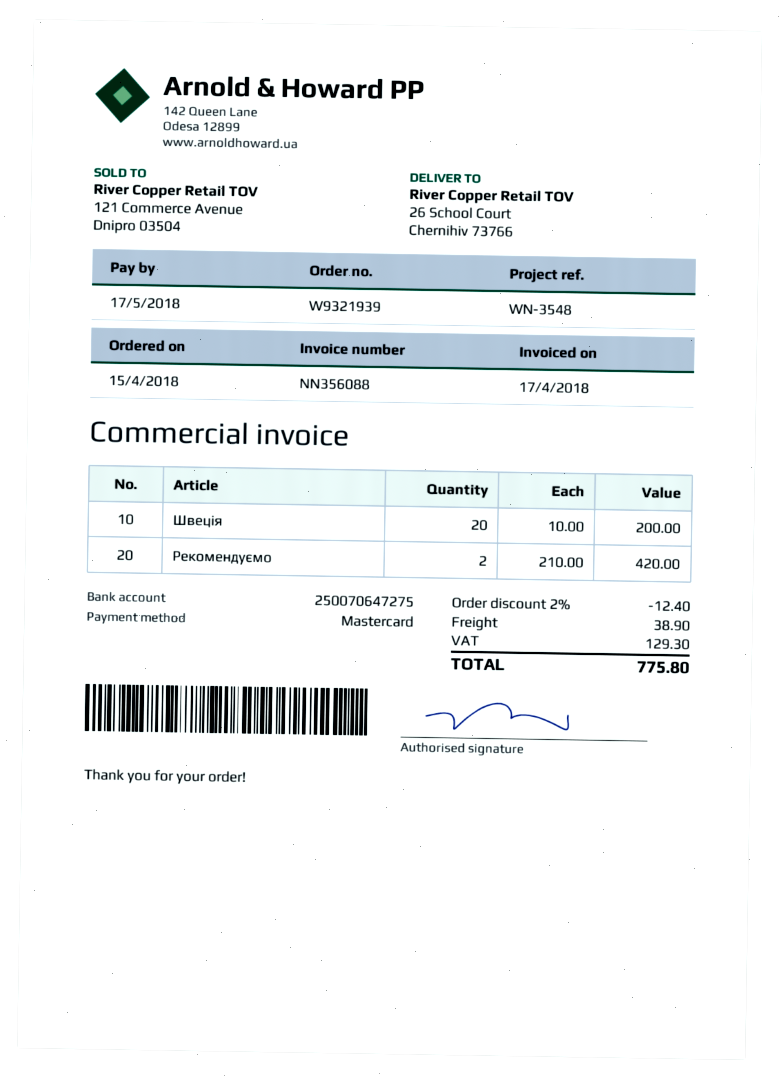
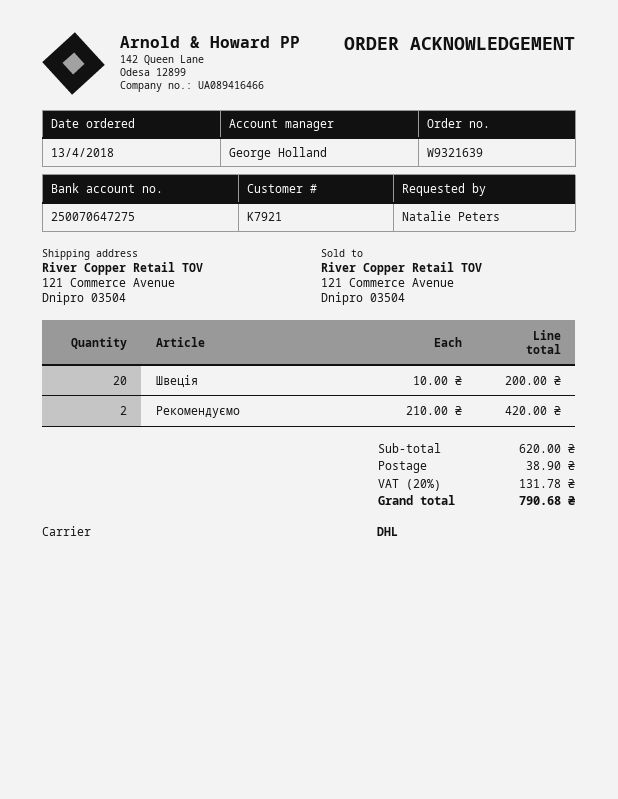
order number: W9321939 -> W9321639
order date: 2018-04-15 -> 2018-04-13
ship to: 26 School Court, Chernihiv 73766 -> 121 Commerce Avenue, Dnipro 03504
discount: 2% = 12.40 -> none
tax: 129.30 -> 131.78
total: 775.80 -> 790.68

